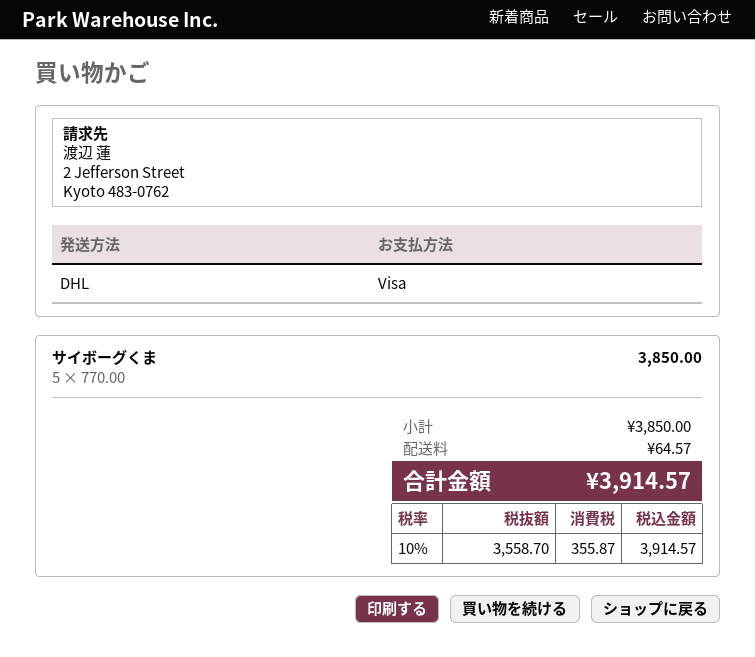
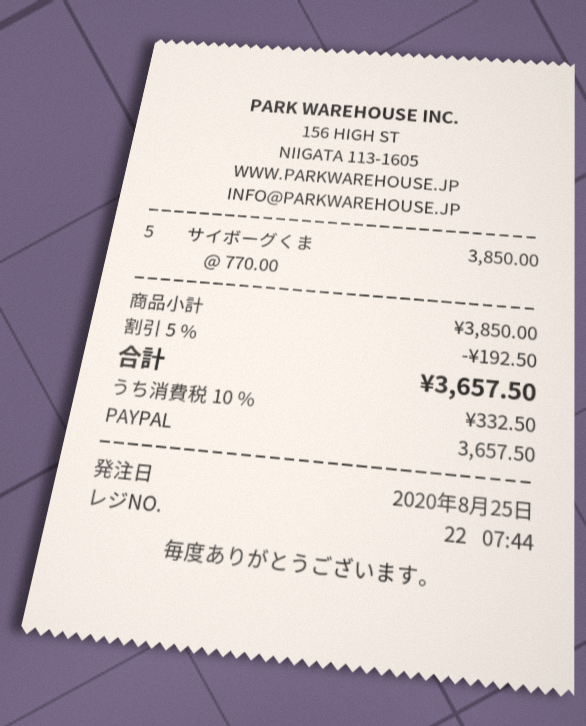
payment method: Visa -> PayPal
discount: none -> 5% = 192.50
shipping: 64.57 -> none
tax: 10% = 355.87 -> 10% = 332.50
total: 3914.57 -> 3657.50

